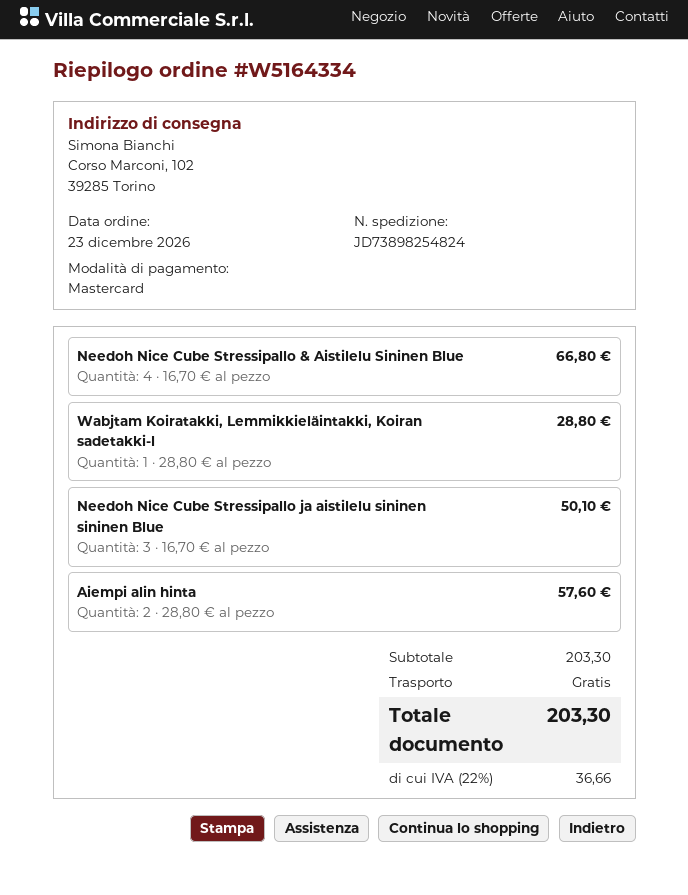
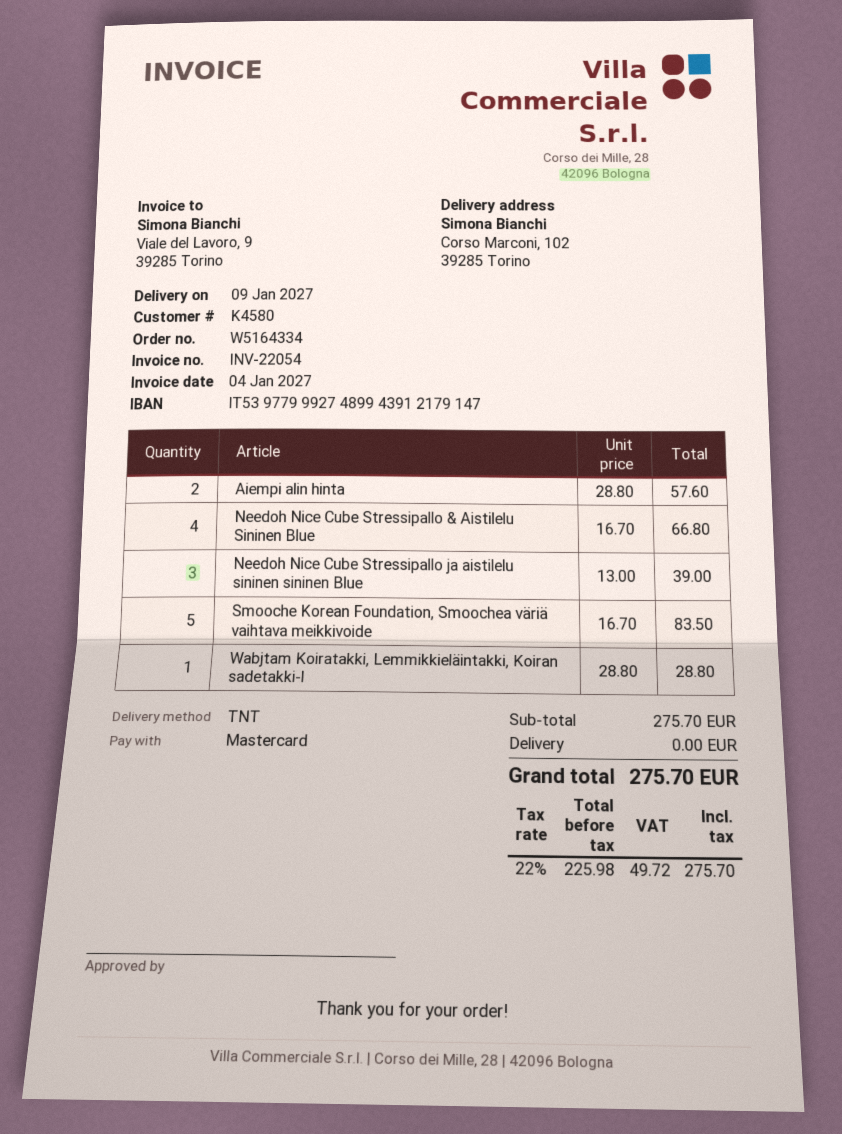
Needoh Nice Cube Stressipallo ja aistilelu sininen sininen Blue: 3 x 16.70 = 50.10 -> 3 x 13.00 = 39.00
Smooche Korean Foundation, Smoochea väriä vaihtava meikkivoide: none -> 5 x 16.70 = 83.50
subtotal: 203.30 -> 275.70
tax: 22% = 36.66 -> 22% = 49.72
total: 203.30 -> 275.70

